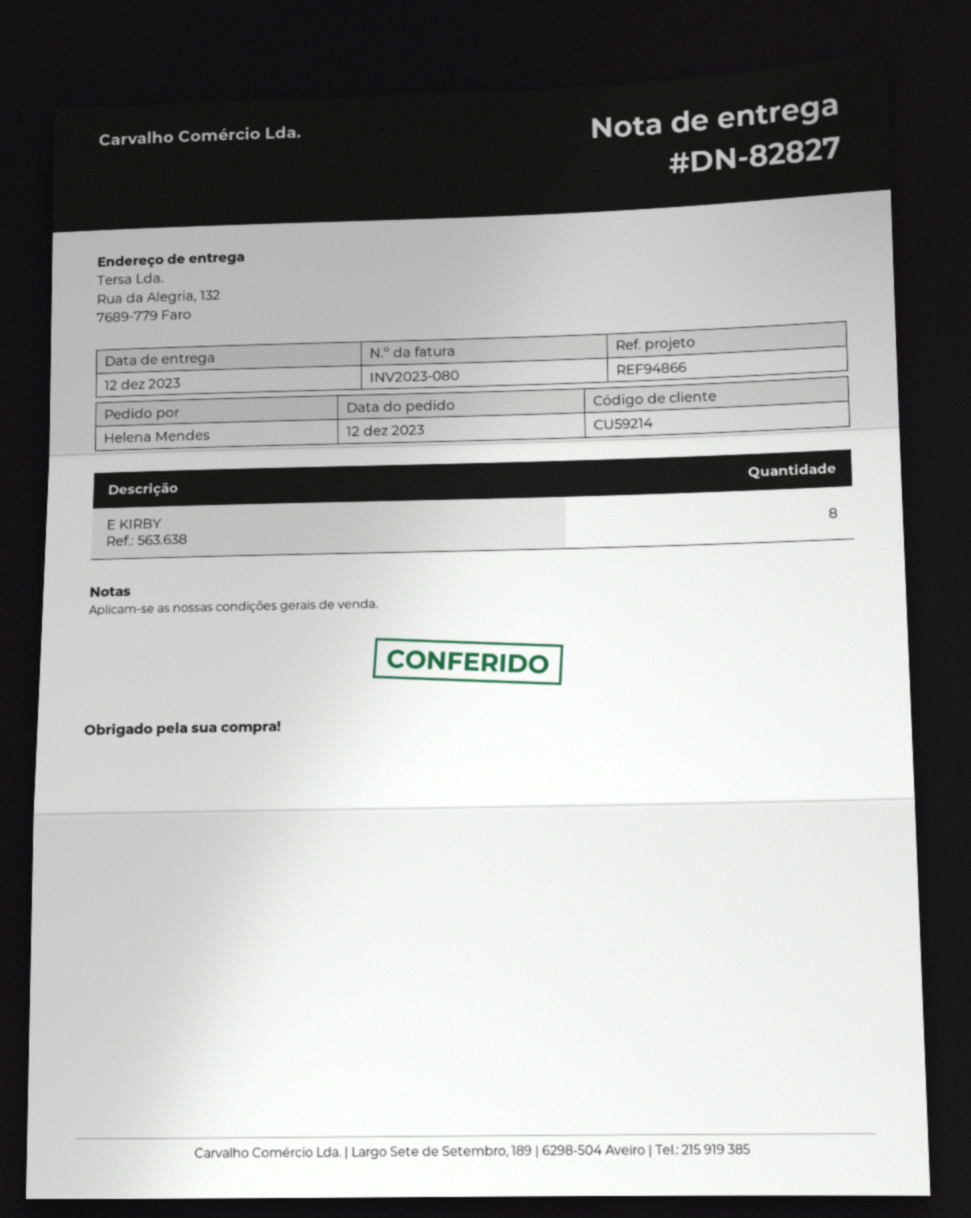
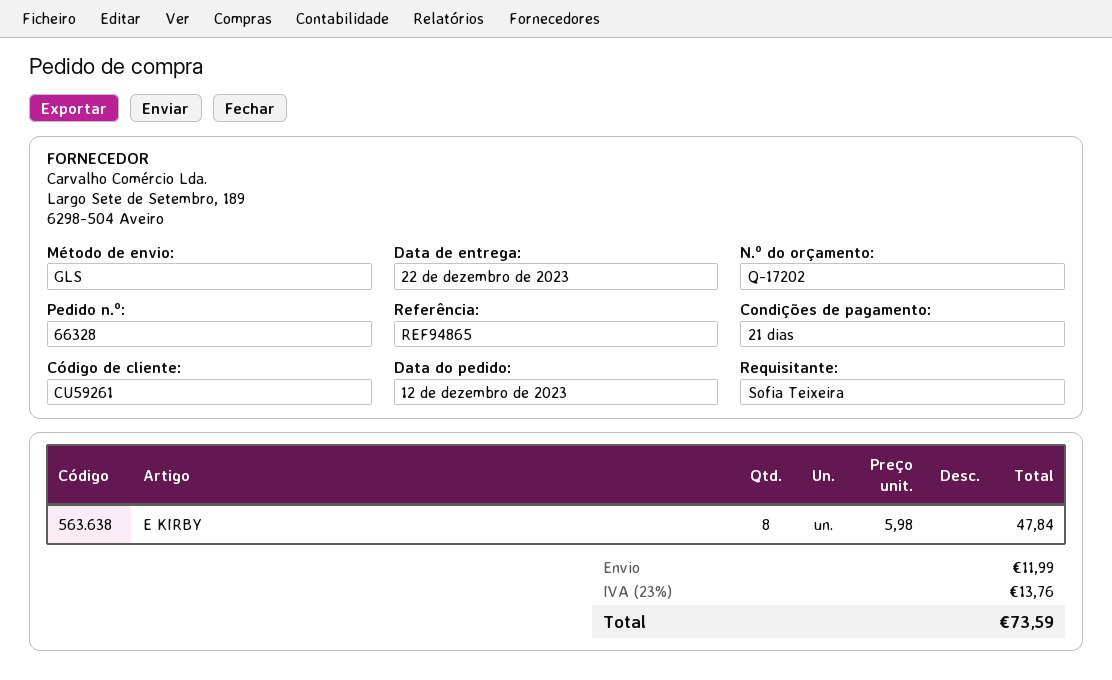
delivery date: 2023-12-12 -> 2023-12-22
customer number: CU59214 -> CU59261
reference: REF94866 -> REF94865
ordered by: Helena Mendes -> Sofia Teixeira

